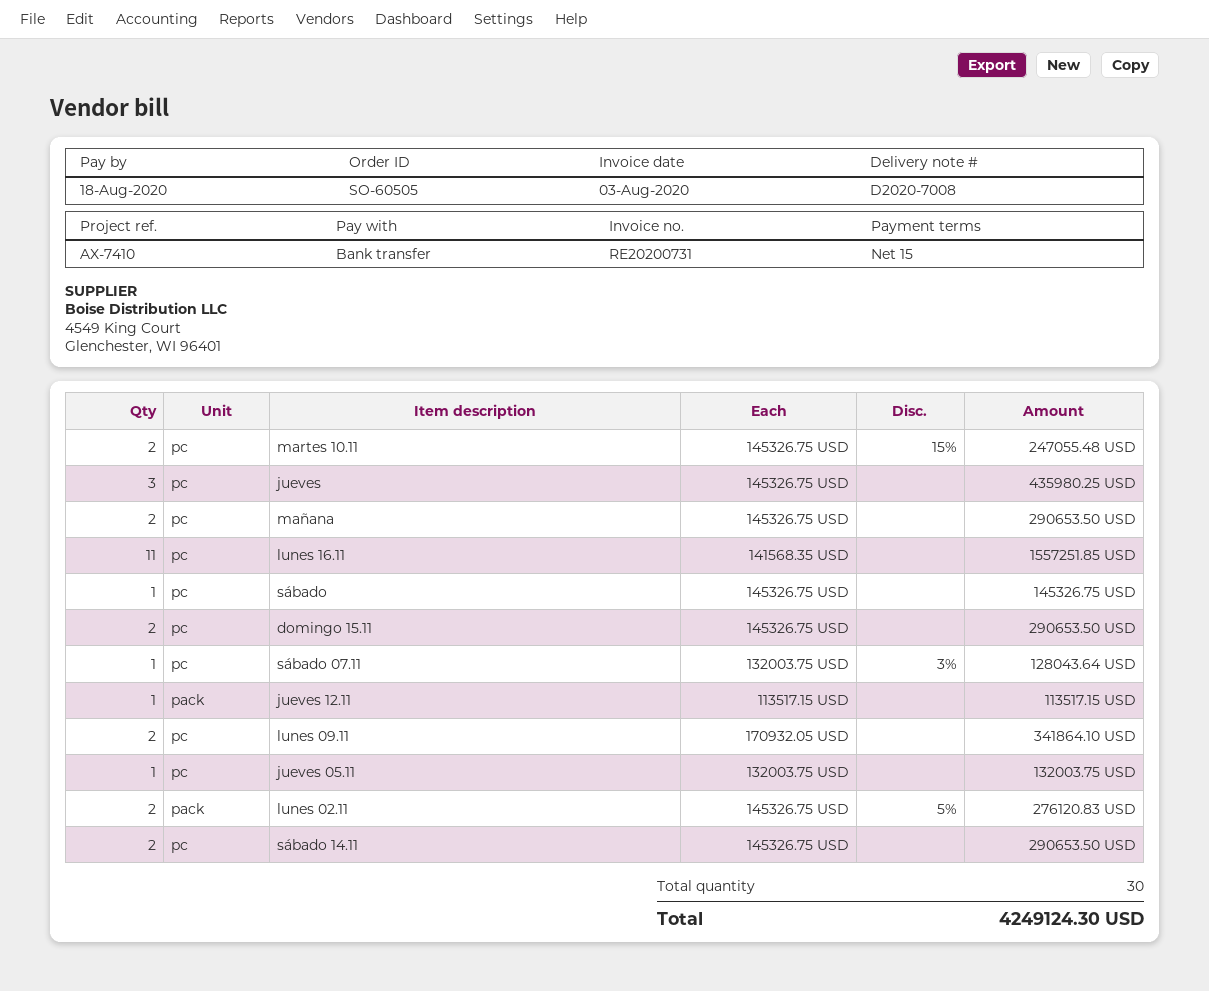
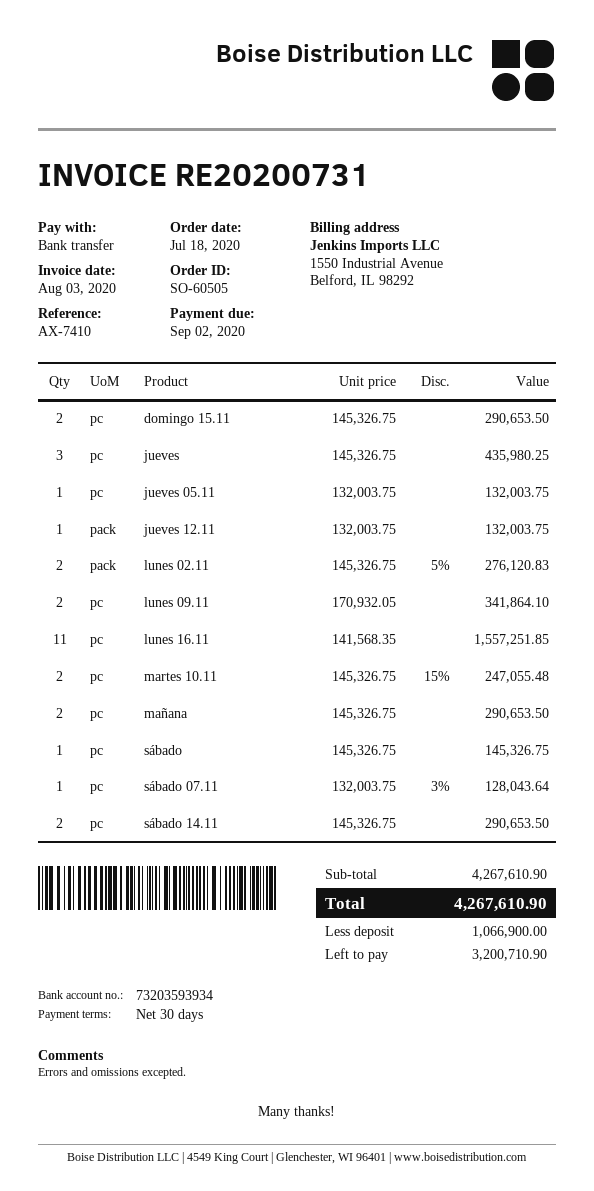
payment terms: 15 days -> 30 days
due date: 2020-08-18 -> 2020-09-02
jueves 12.11: 1 x 113517.15 = 113517.15 -> 1 x 132003.75 = 132003.75
total: 4249124.30 -> 4267610.90

